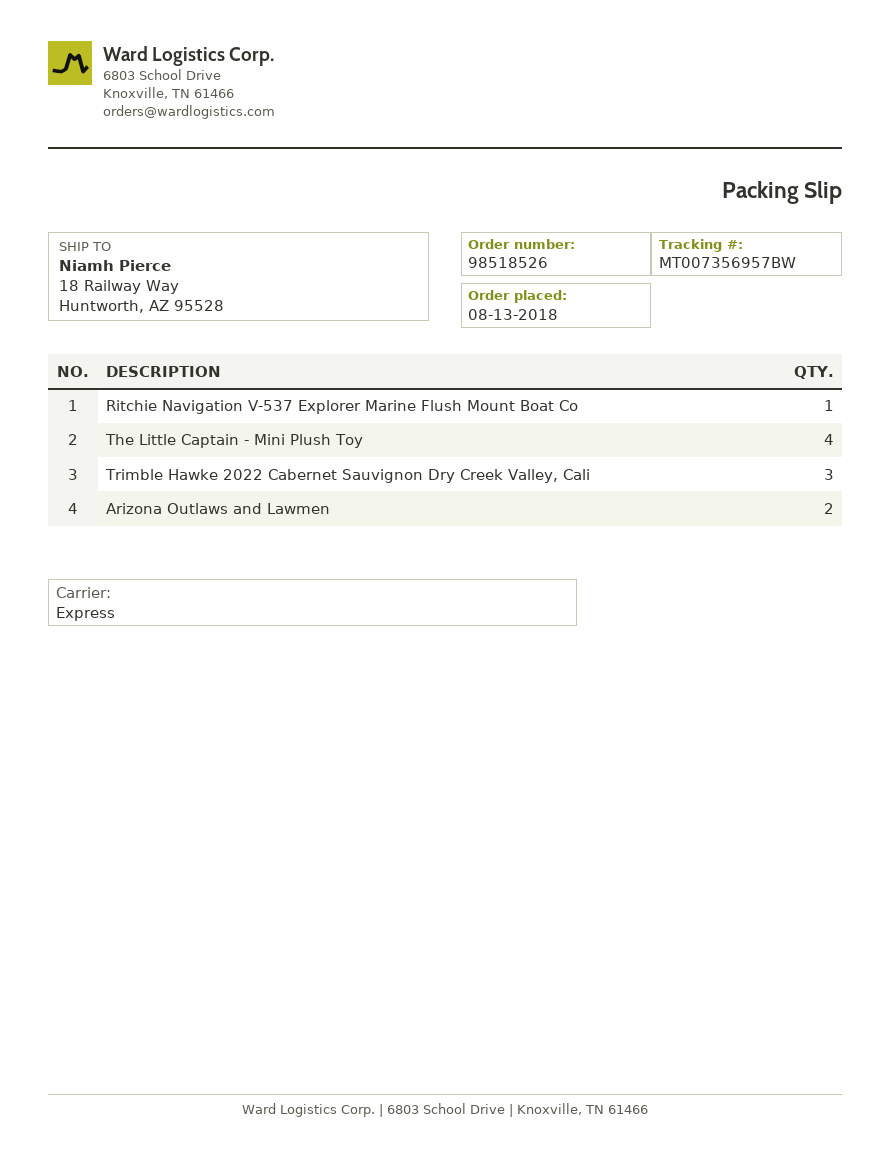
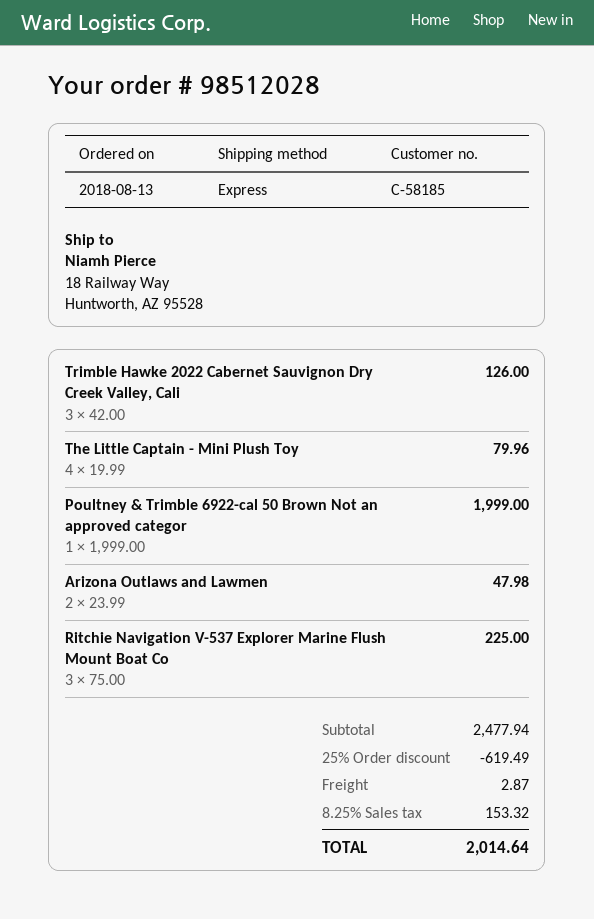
order number: 98518526 -> 98512028
Ritchie Navigation V-537 Explorer Marine Flush Mount Boat Co: 1 -> 3
Poultney & Trimble 6922-cal 50 Brown Not an approved categor: none -> 1

